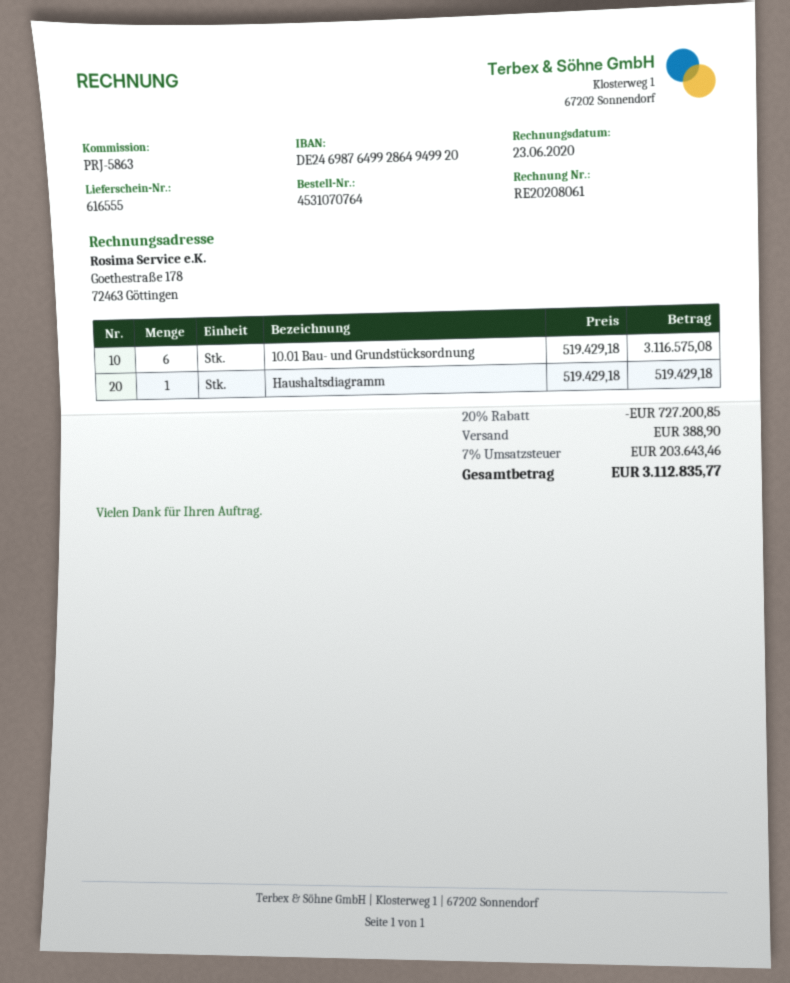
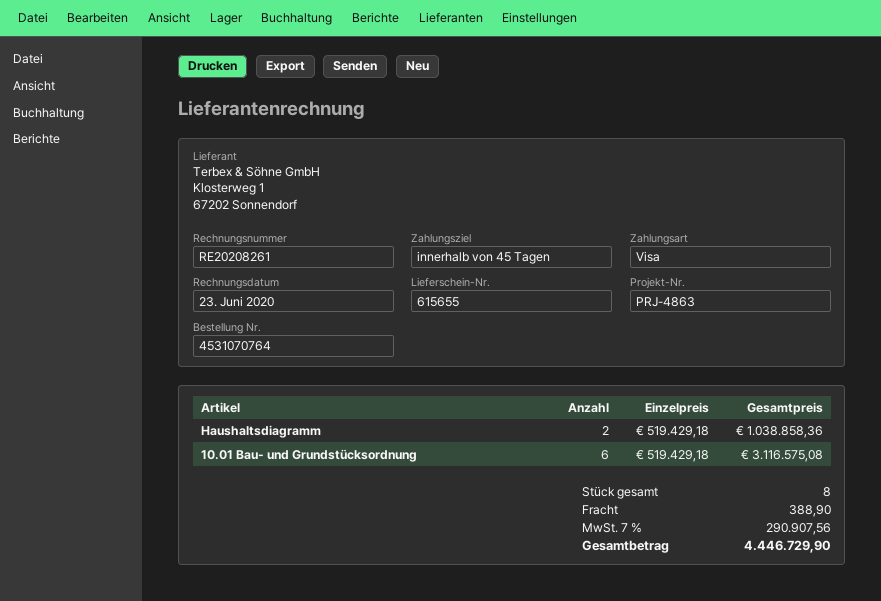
delivery note number: 616555 -> 615655
invoice number: RE20208061 -> RE20208261
reference: PRJ-5863 -> PRJ-4863
Haushaltsdiagramm: 1 x 519429.18 = 519429.18 -> 2 x 519429.18 = 1038858.36
discount: 20% = 727200.85 -> none
tax: 7% = 203643.46 -> 7% = 290907.56
total: 3112835.77 -> 4446729.90

